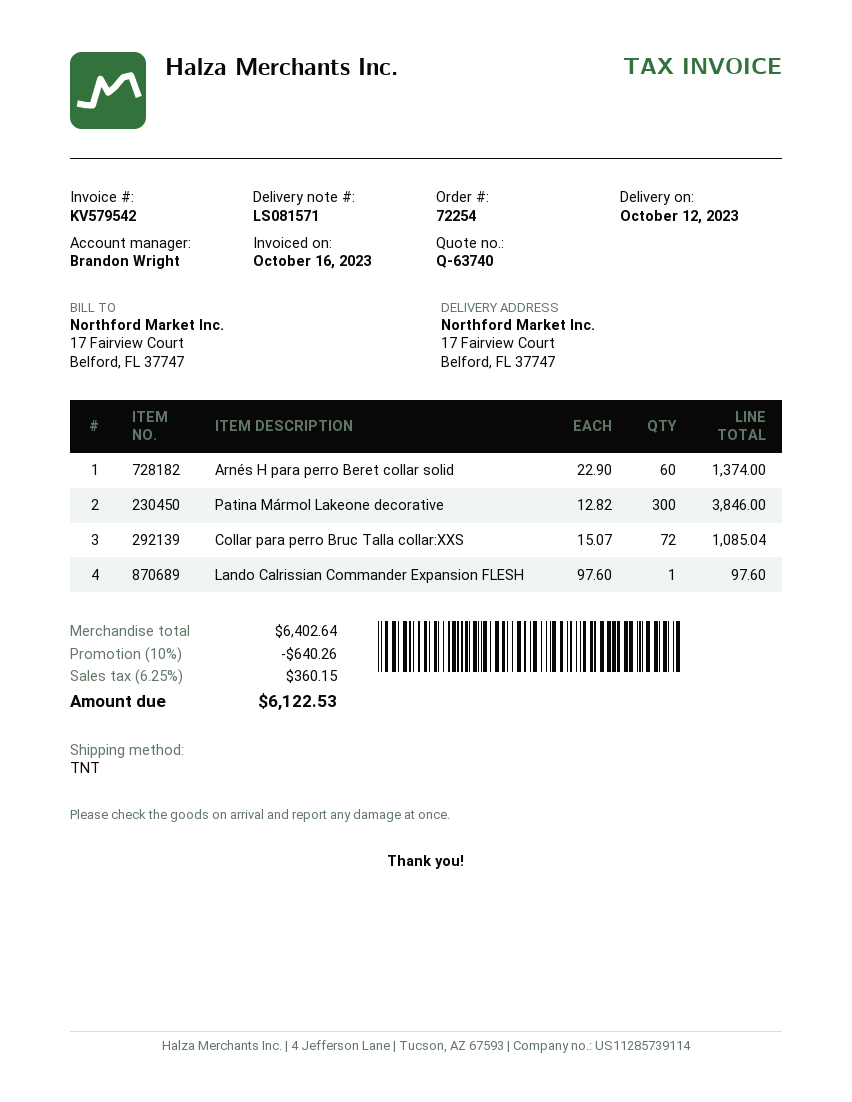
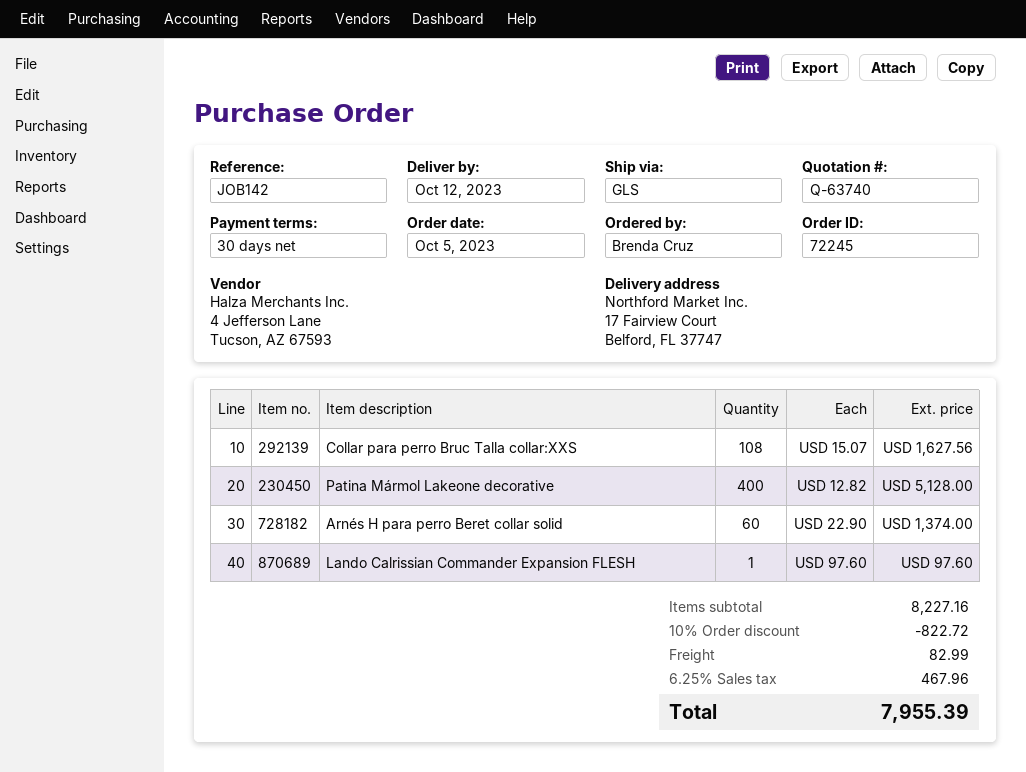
order number: 72254 -> 72245
shipping method: TNT -> GLS
Patina Mármol Lakeone decorative: 300 x 12.82 = 3846.00 -> 400 x 12.82 = 5128.00
Collar para perro Bruc Talla collar:XXS: 72 x 15.07 = 1085.04 -> 108 x 15.07 = 1627.56
subtotal: 6402.64 -> 8227.16
discount: 10% = 640.26 -> 10% = 822.72
shipping: none -> 82.99
tax: 6.25% = 360.15 -> 6.25% = 467.96
total: 6122.53 -> 7955.39

